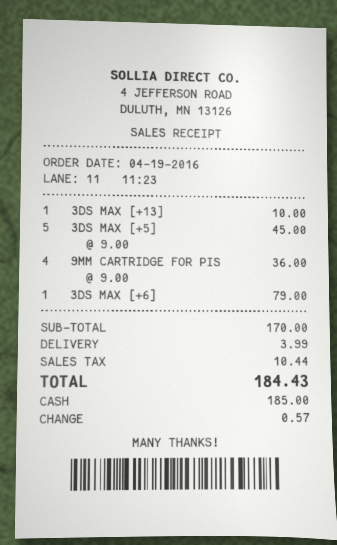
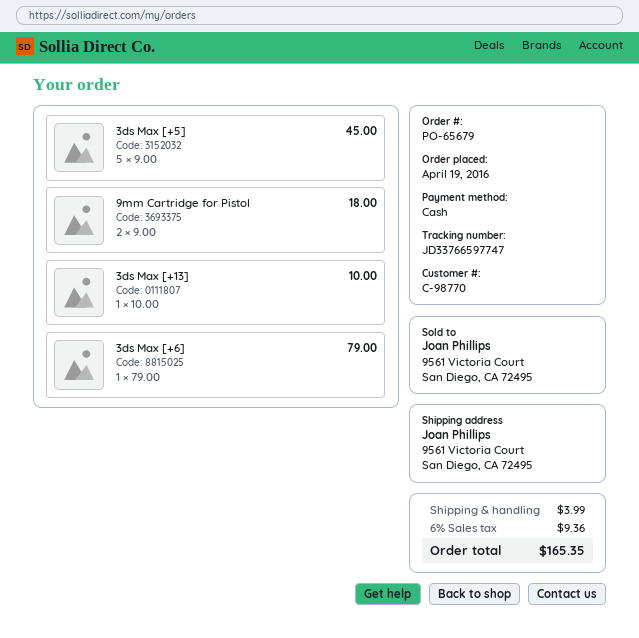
9MM CARTRIDGE FOR PIS: 4 x 9.00 = 36.00 -> 2 x 9.00 = 18.00
tax: 10.44 -> 9.36
total: 184.43 -> 165.35

